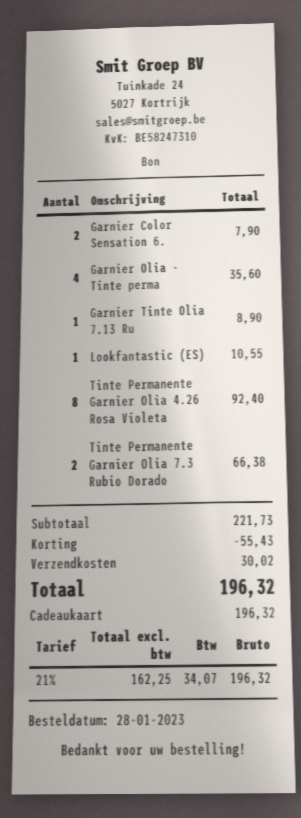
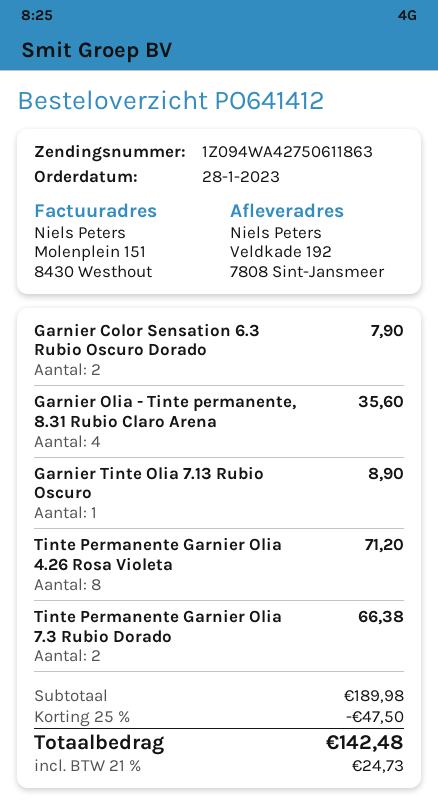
Lookfantastic (ES): 1 for 10.55 -> none
Tinte Permanente Garnier Olia 4.26 Rosa Violeta: 8 for 92.40 -> 8 for 71.20
subtotal: 221.73 -> 189.98
discount: 55.43 -> 47.50
shipping: 30.02 -> none
tax: 21% = 34.07 -> 21% = 24.73
total: 196.32 -> 142.48

